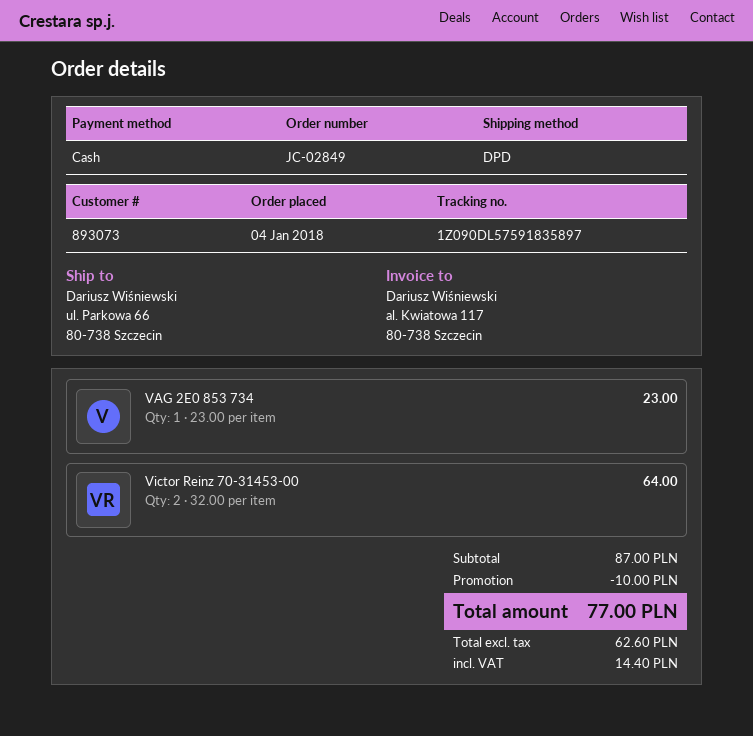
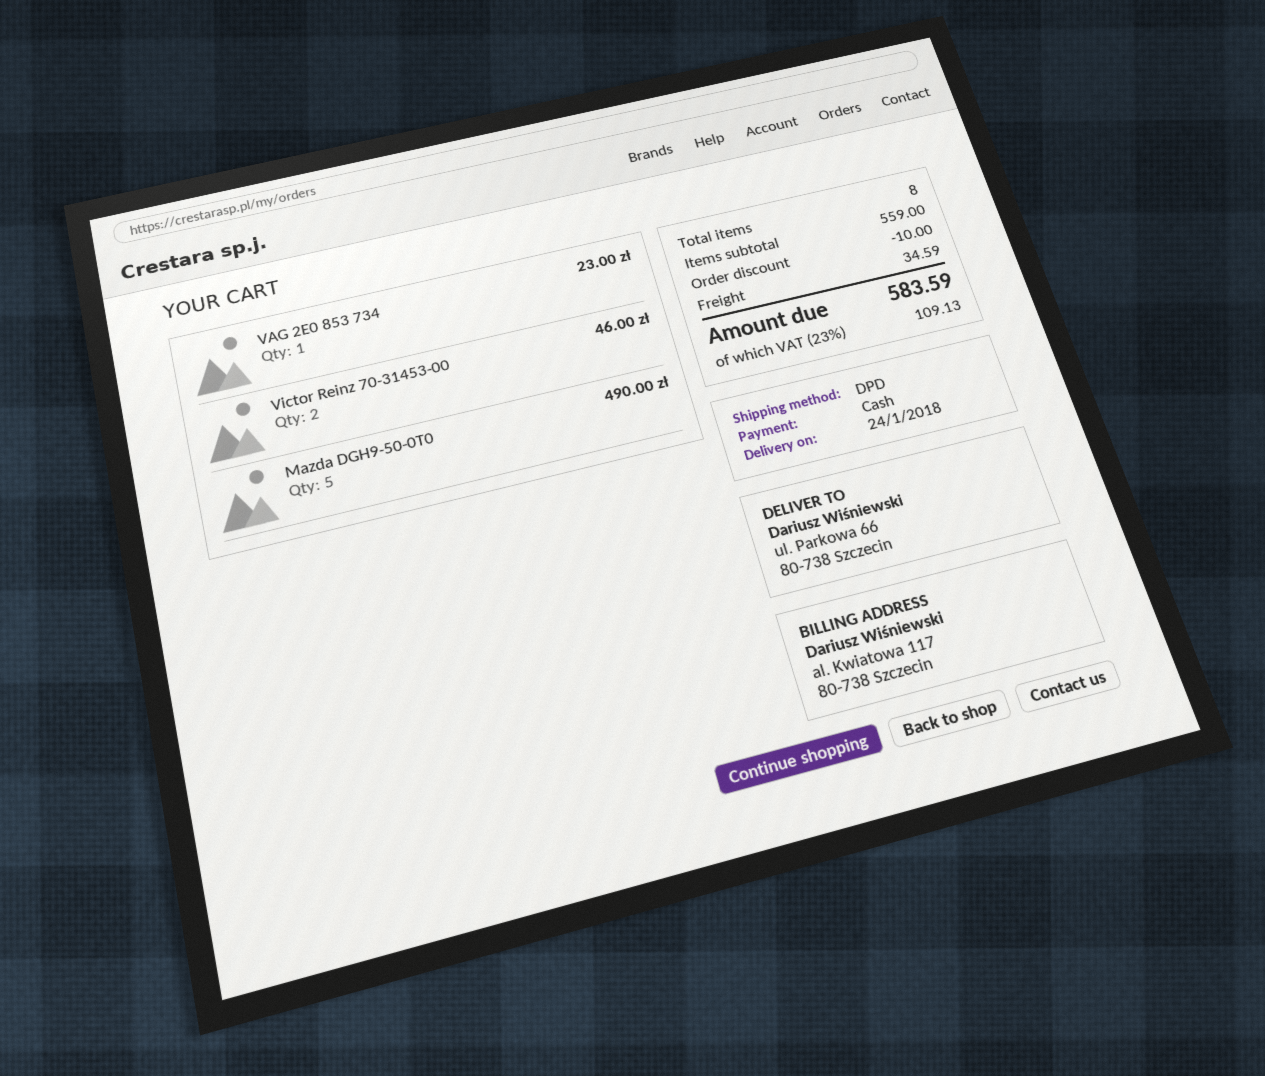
Victor Reinz 70-31453-00: 2 for 64.00 -> 2 for 46.00
Mazda DGH9-50-0T0: none -> 5 for 490.00
subtotal: 87.00 -> 559.00
shipping: none -> 34.59
tax: 14.40 -> 109.13
total: 77.00 -> 583.59

